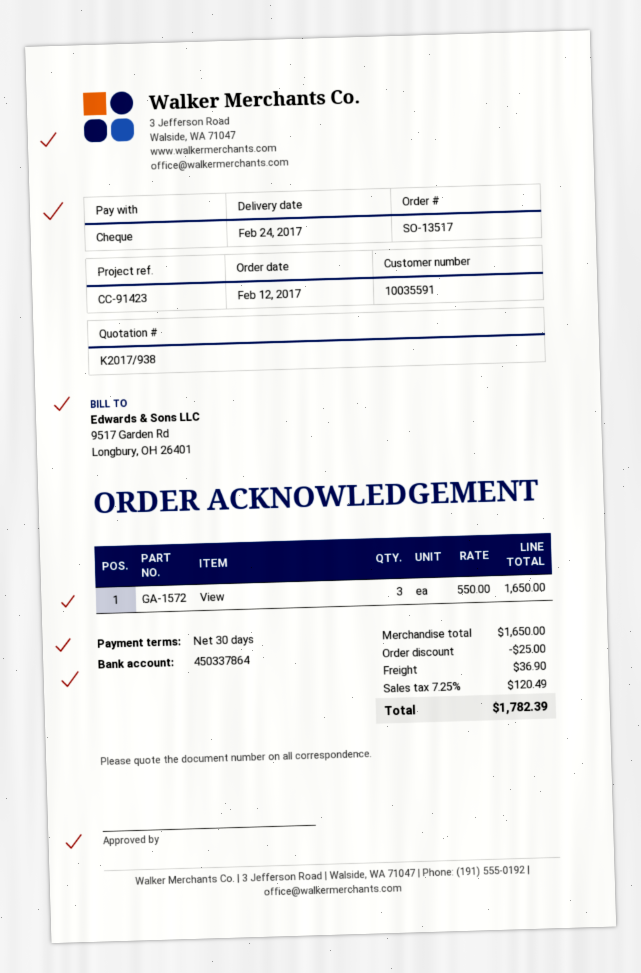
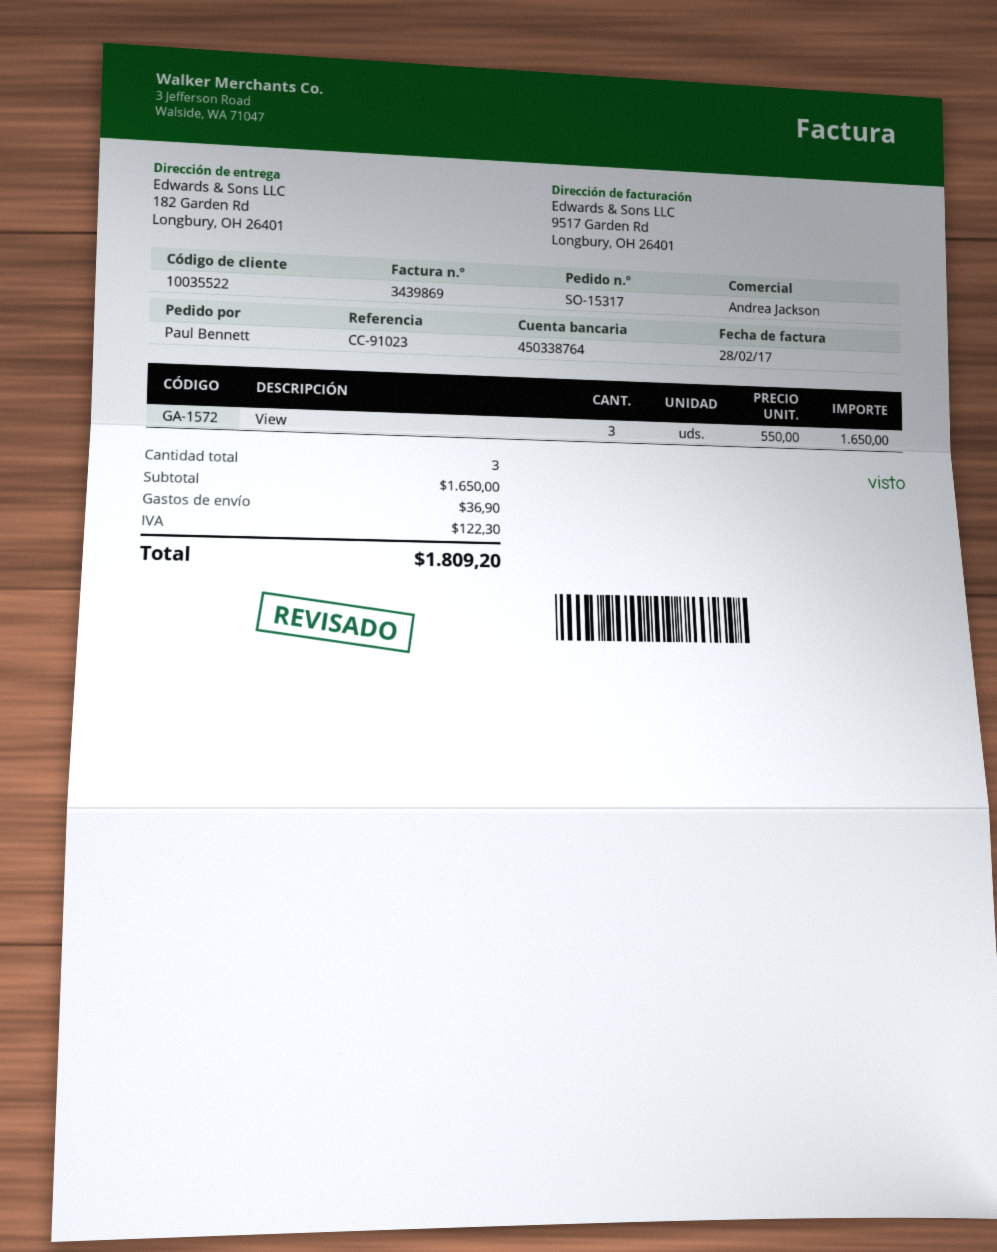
order number: SO-13517 -> SO-15317
customer number: 10035591 -> 10035522
reference: CC-91423 -> CC-91023
bank account: 450337864 -> 450338764
discount: 25.00 -> none
tax: 120.49 -> 122.30
total: 1782.39 -> 1809.20

